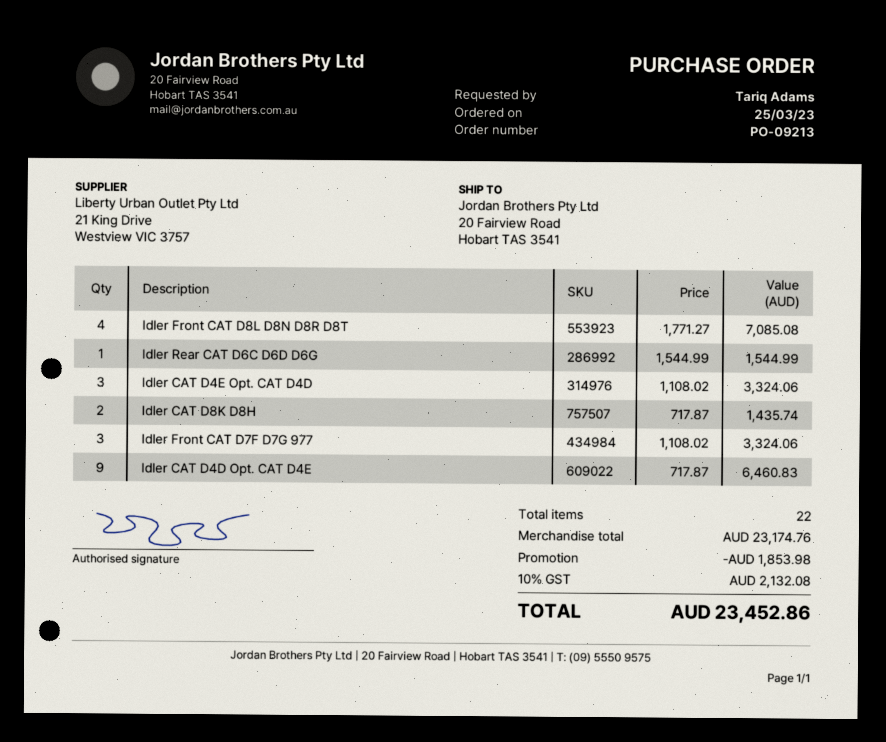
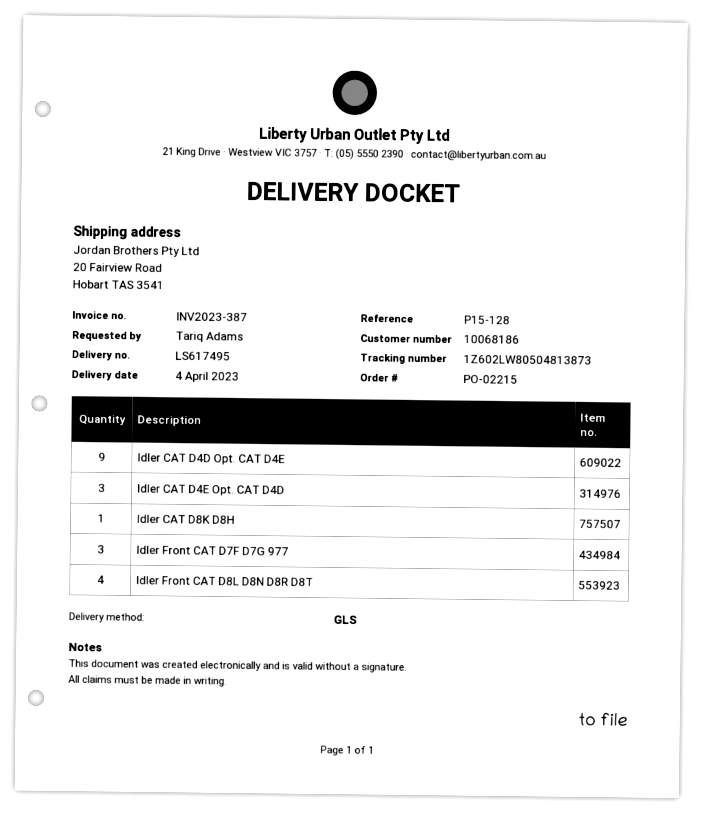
order number: PO-09213 -> PO-02215
Idler Rear CAT D6C D6D D6G: 1 -> none
Idler CAT D8K D8H: 2 -> 1

